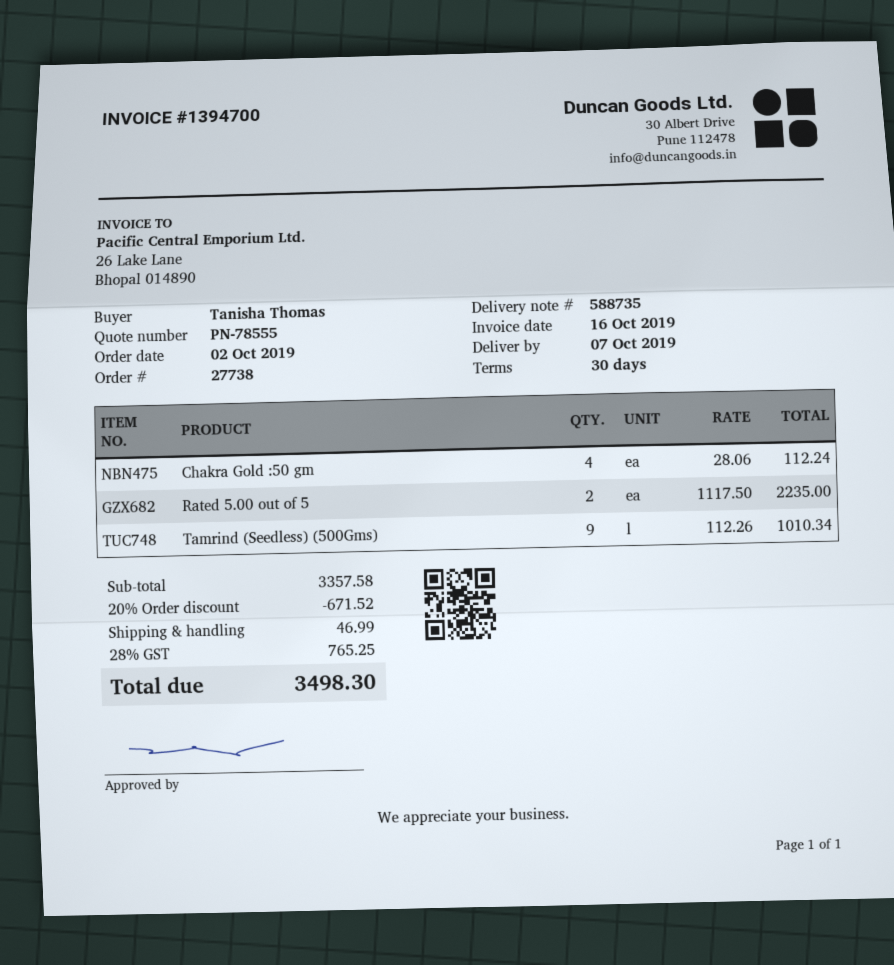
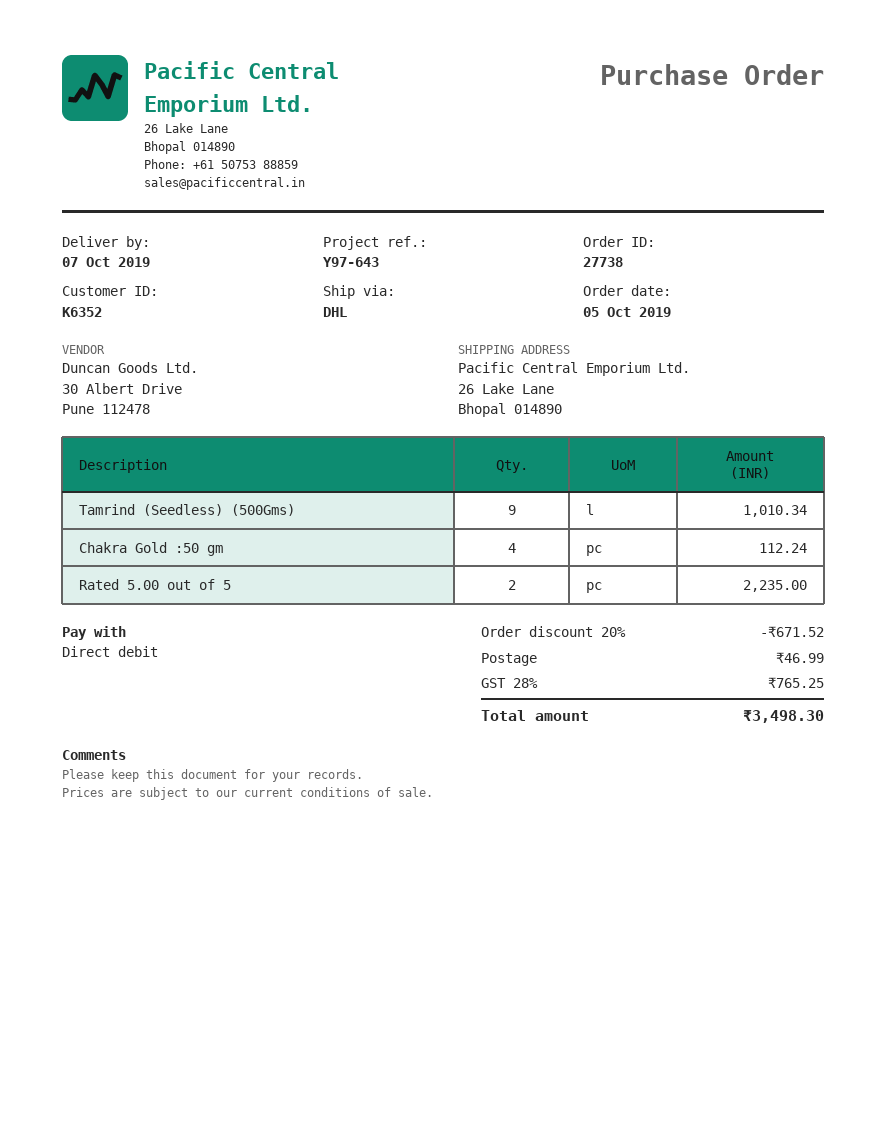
order date: 2019-10-02 -> 2019-10-05

